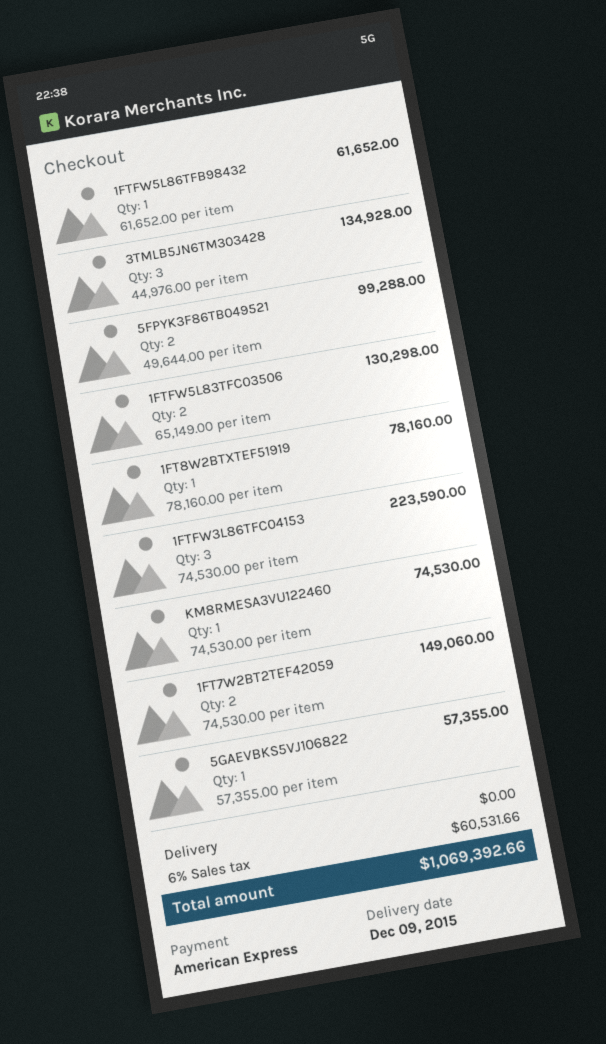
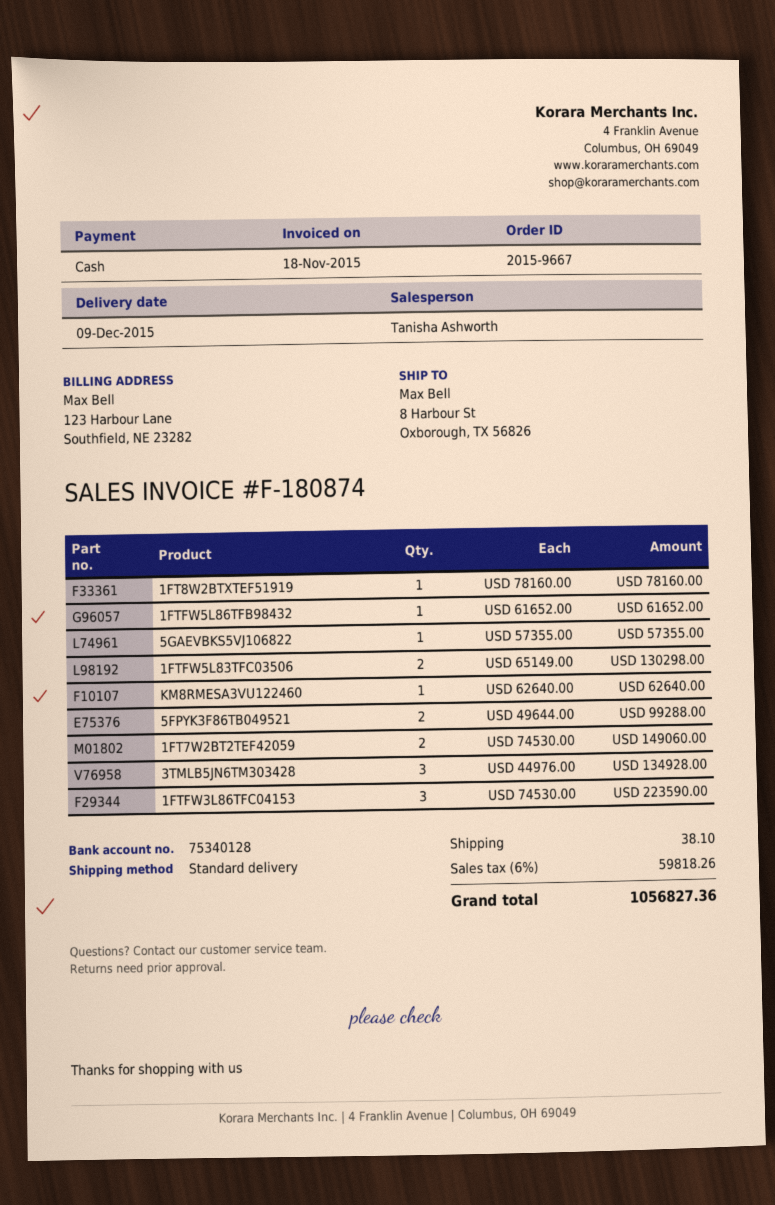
payment method: American Express -> cash
KM8RMESA3VU122460: 1 x 74530.00 = 74530.00 -> 1 x 62640.00 = 62640.00
shipping: 0.00 -> 38.10
tax: 6% = 60531.66 -> 6% = 59818.26
total: 1069392.66 -> 1056827.36

